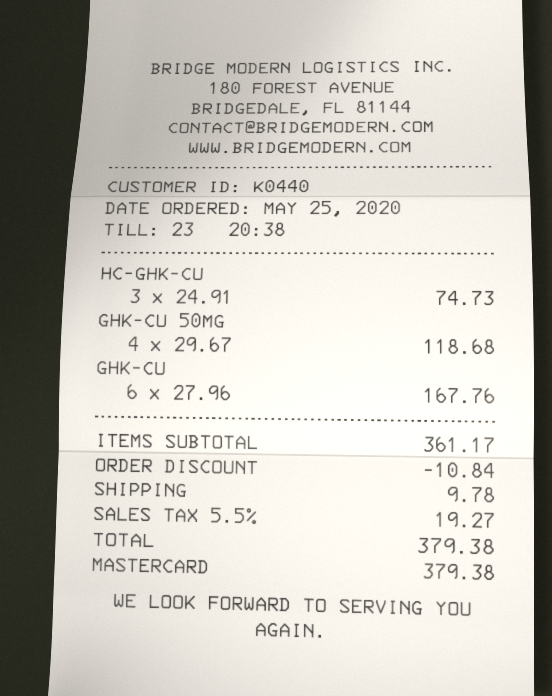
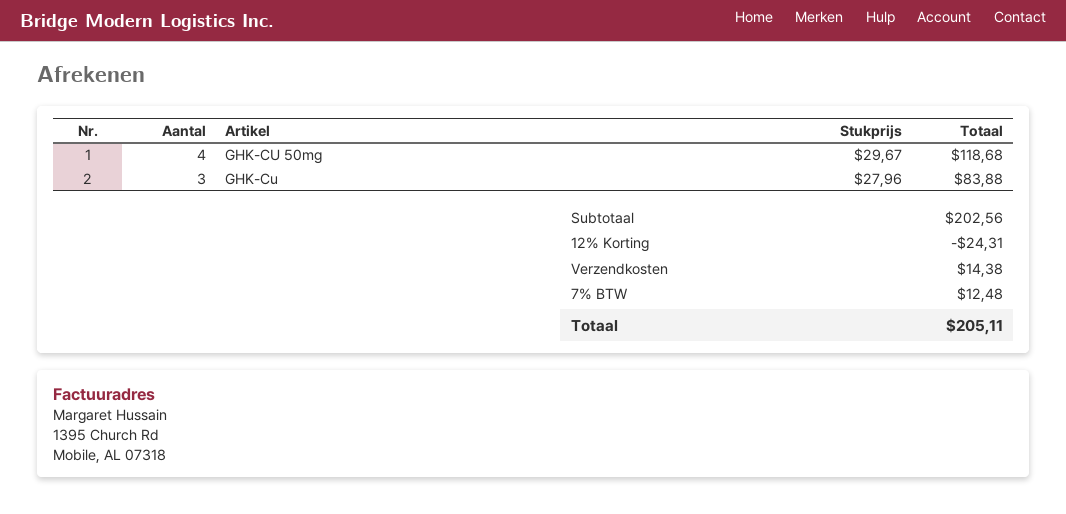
HC-GHK-CU: 3 x 24.91 = 74.73 -> none
GHK-CU: 6 x 27.96 = 167.76 -> 3 x 27.96 = 83.88
subtotal: 361.17 -> 202.56
discount: 10.84 -> 24.31
shipping: 9.78 -> 14.38
tax: 5.5% = 19.27 -> 7% = 12.48
total: 379.38 -> 205.11

